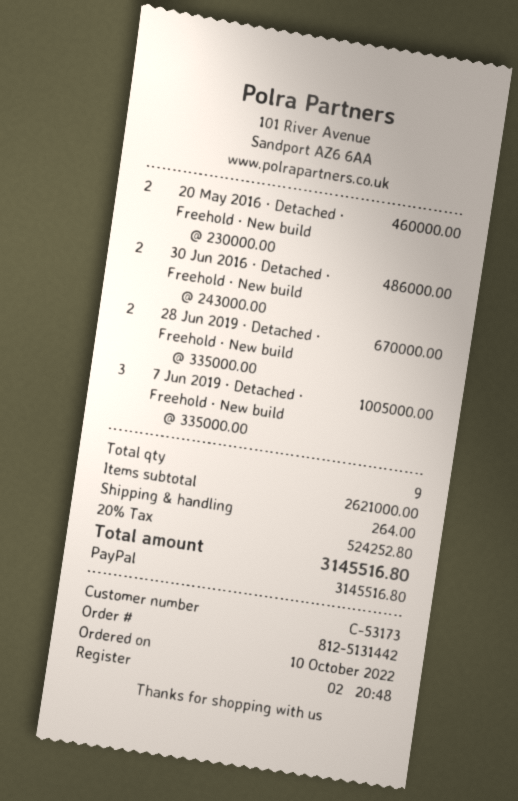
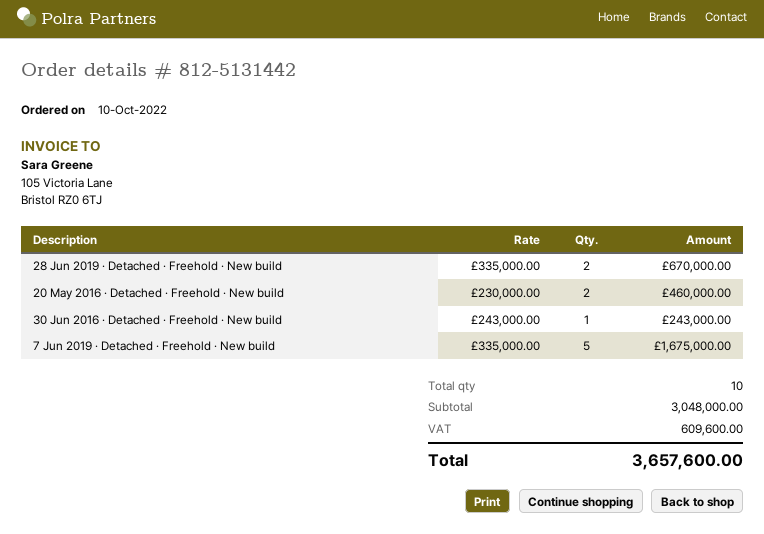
30 Jun 2016 · Detached · Freehold · New build: 2 x 243000.00 = 486000.00 -> 1 x 243000.00 = 243000.00
7 Jun 2019 · Detached · Freehold · New build: 3 x 335000.00 = 1005000.00 -> 5 x 335000.00 = 1675000.00
total quantity: 9 -> 10
subtotal: 2621000.00 -> 3048000.00
shipping: 264.00 -> none
tax: 524252.80 -> 609600.00
total: 3145516.80 -> 3657600.00

